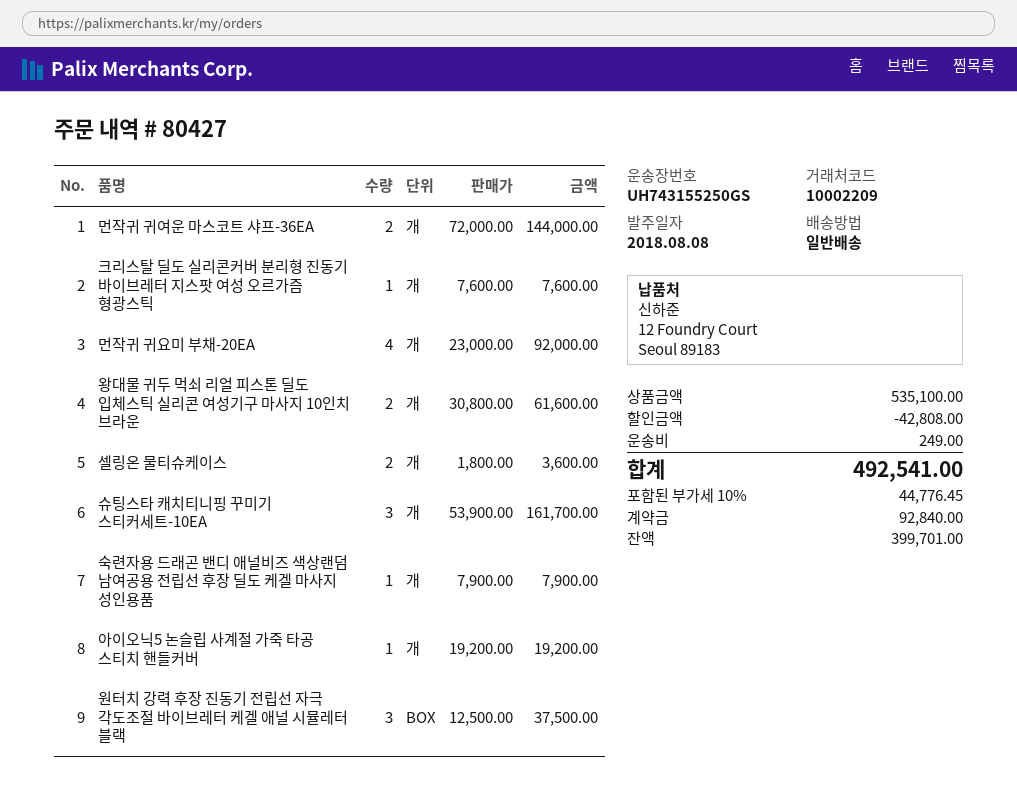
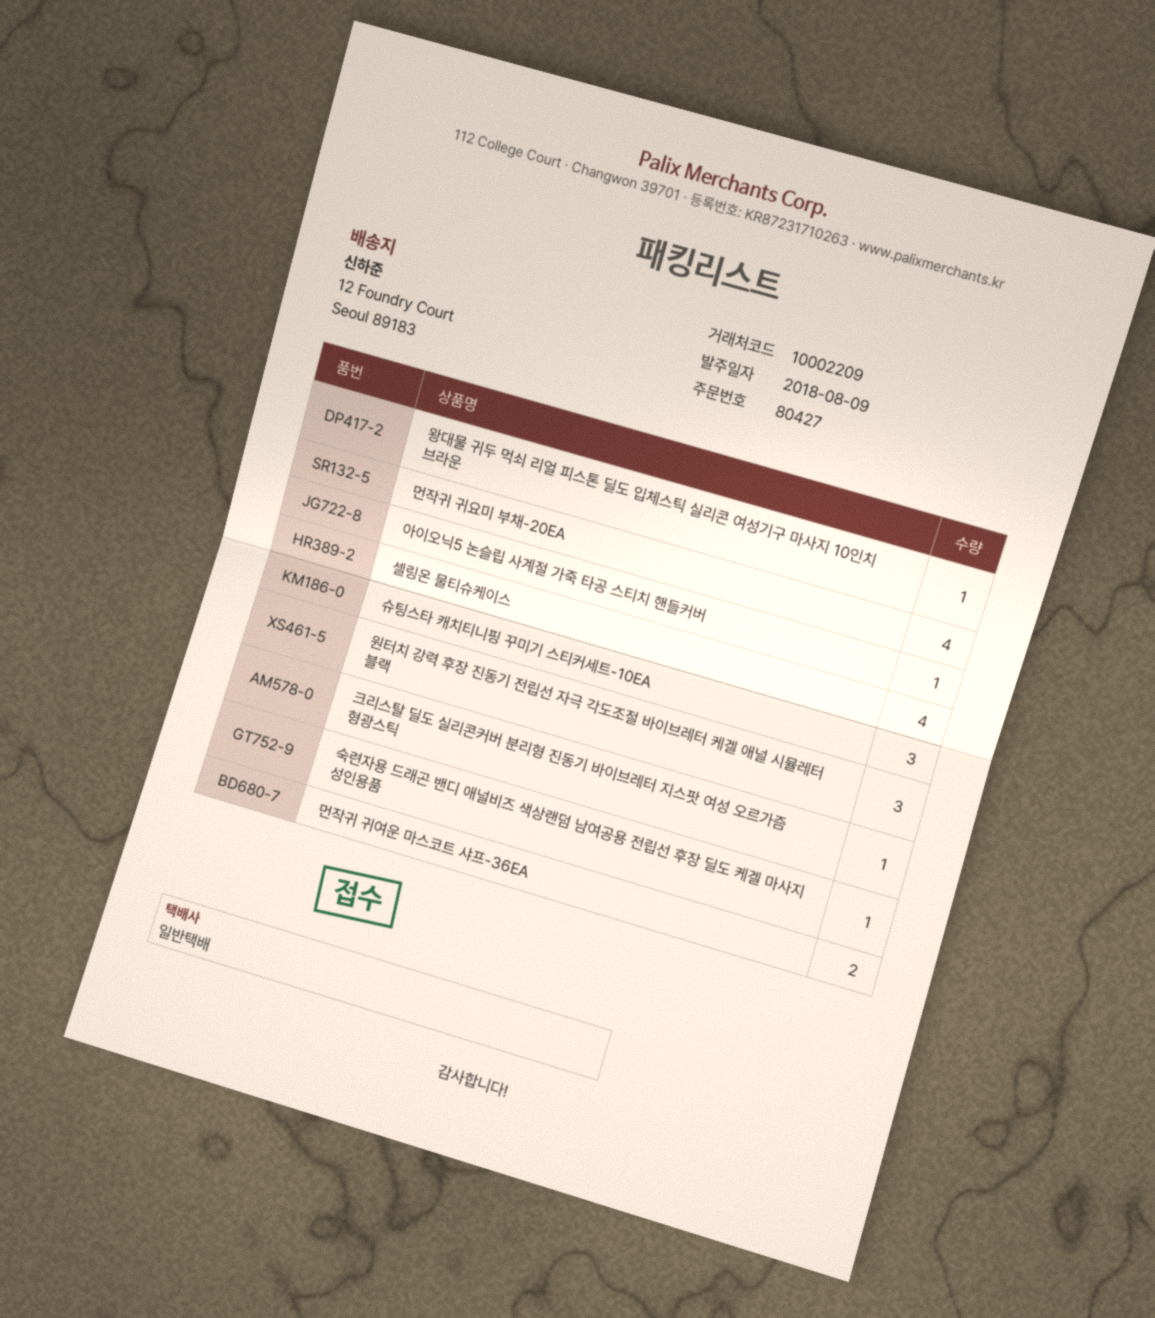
order date: 2018-08-08 -> 2018-08-09
왕대물 귀두 먹쇠 리얼 피스톤 딜도 입체스틱 실리콘 여성기구 마사지 10인치 브라운: 2 -> 1
셀링온 물티슈케이스: 2 -> 4

